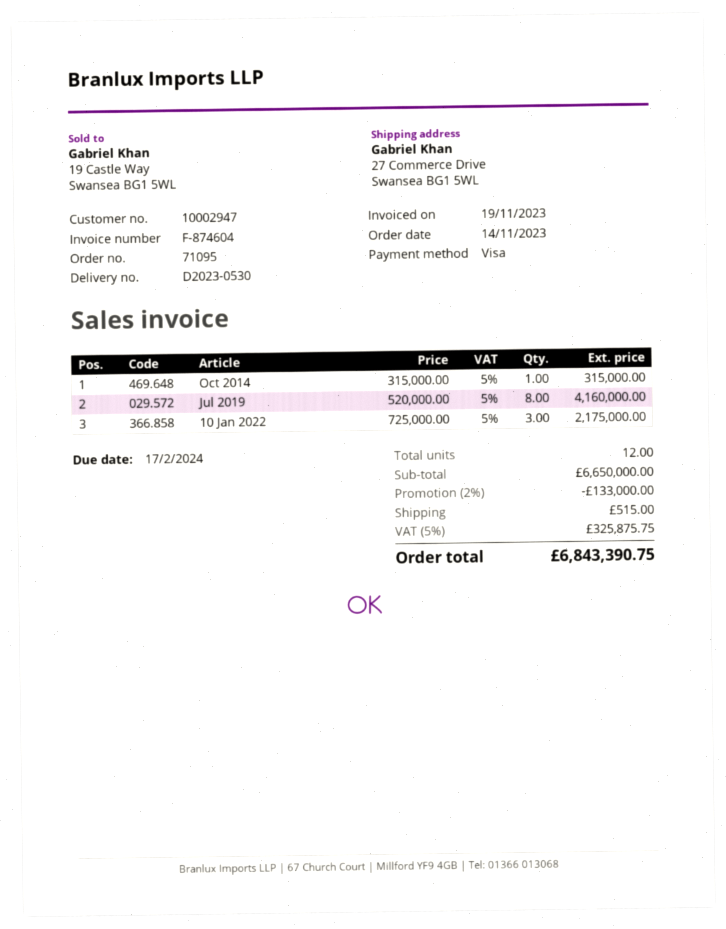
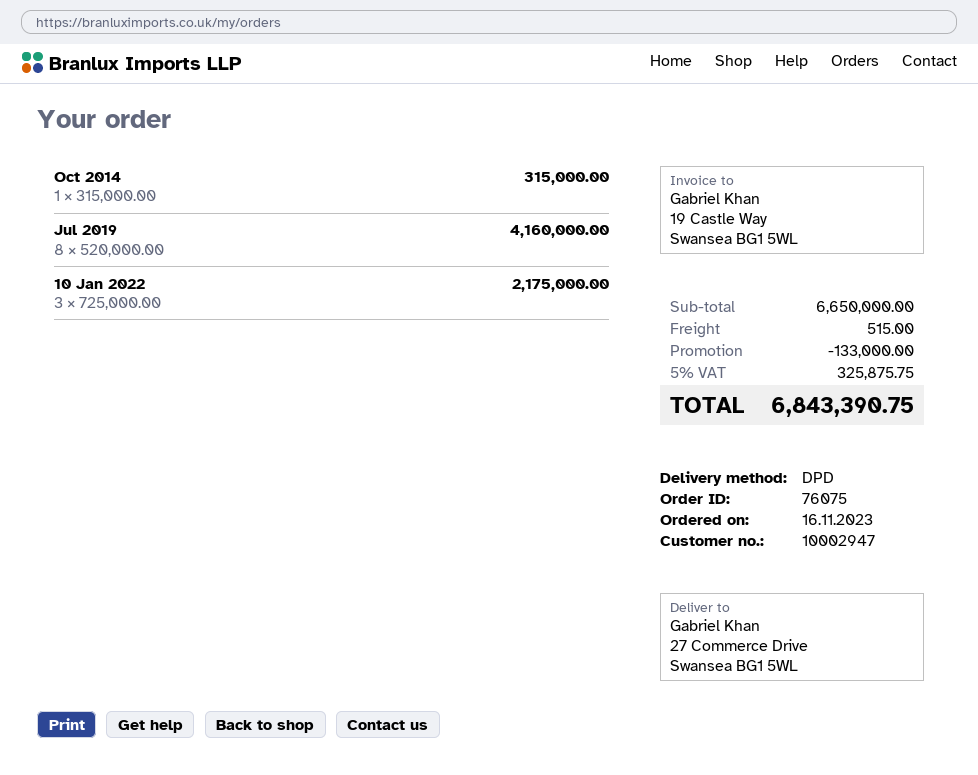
order number: 71095 -> 76075
order date: 2023-11-14 -> 2023-11-16

